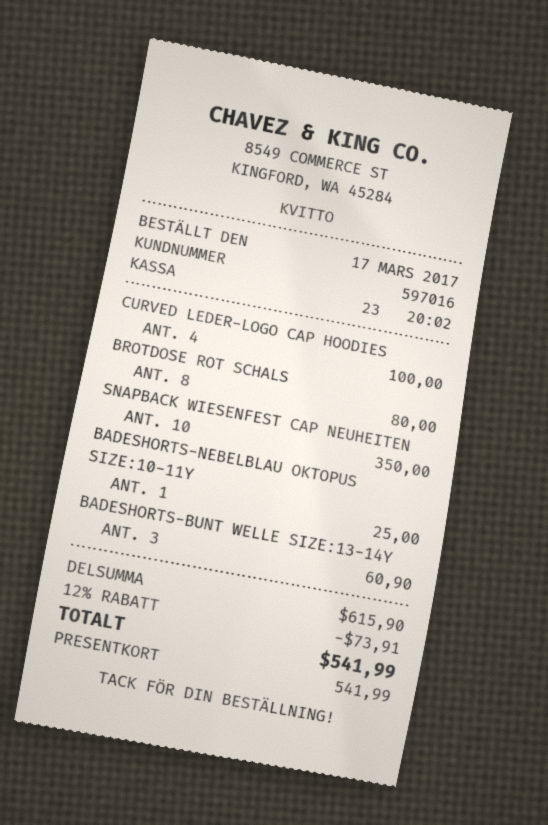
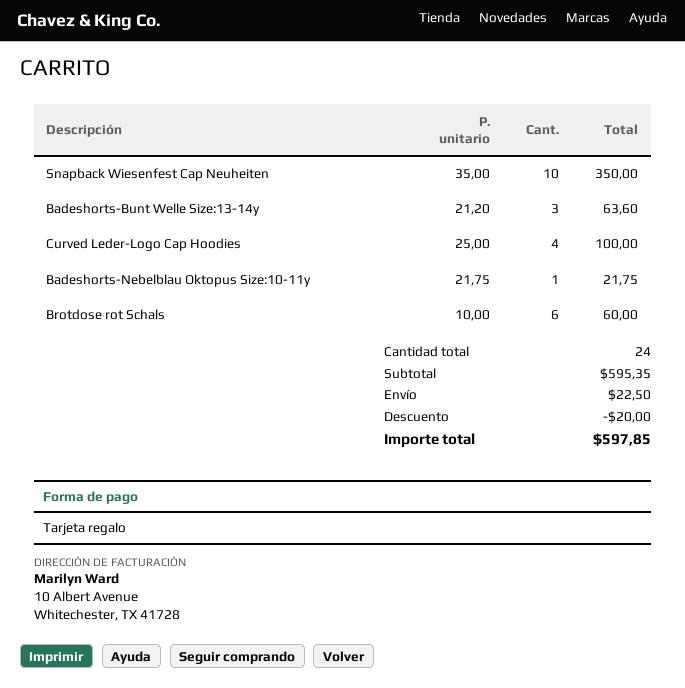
BROTDOSE ROT SCHALS: 8 for 80.00 -> 6 for 60.00
BADESHORTS-NEBELBLAU OKTOPUS SIZE:10-11Y: 1 for 25.00 -> 1 for 21.75
BADESHORTS-BUNT WELLE SIZE:13-14Y: 3 for 60.90 -> 3 for 63.60
subtotal: 615.90 -> 595.35
discount: 73.91 -> 20.00
shipping: none -> 22.50
total: 541.99 -> 597.85

